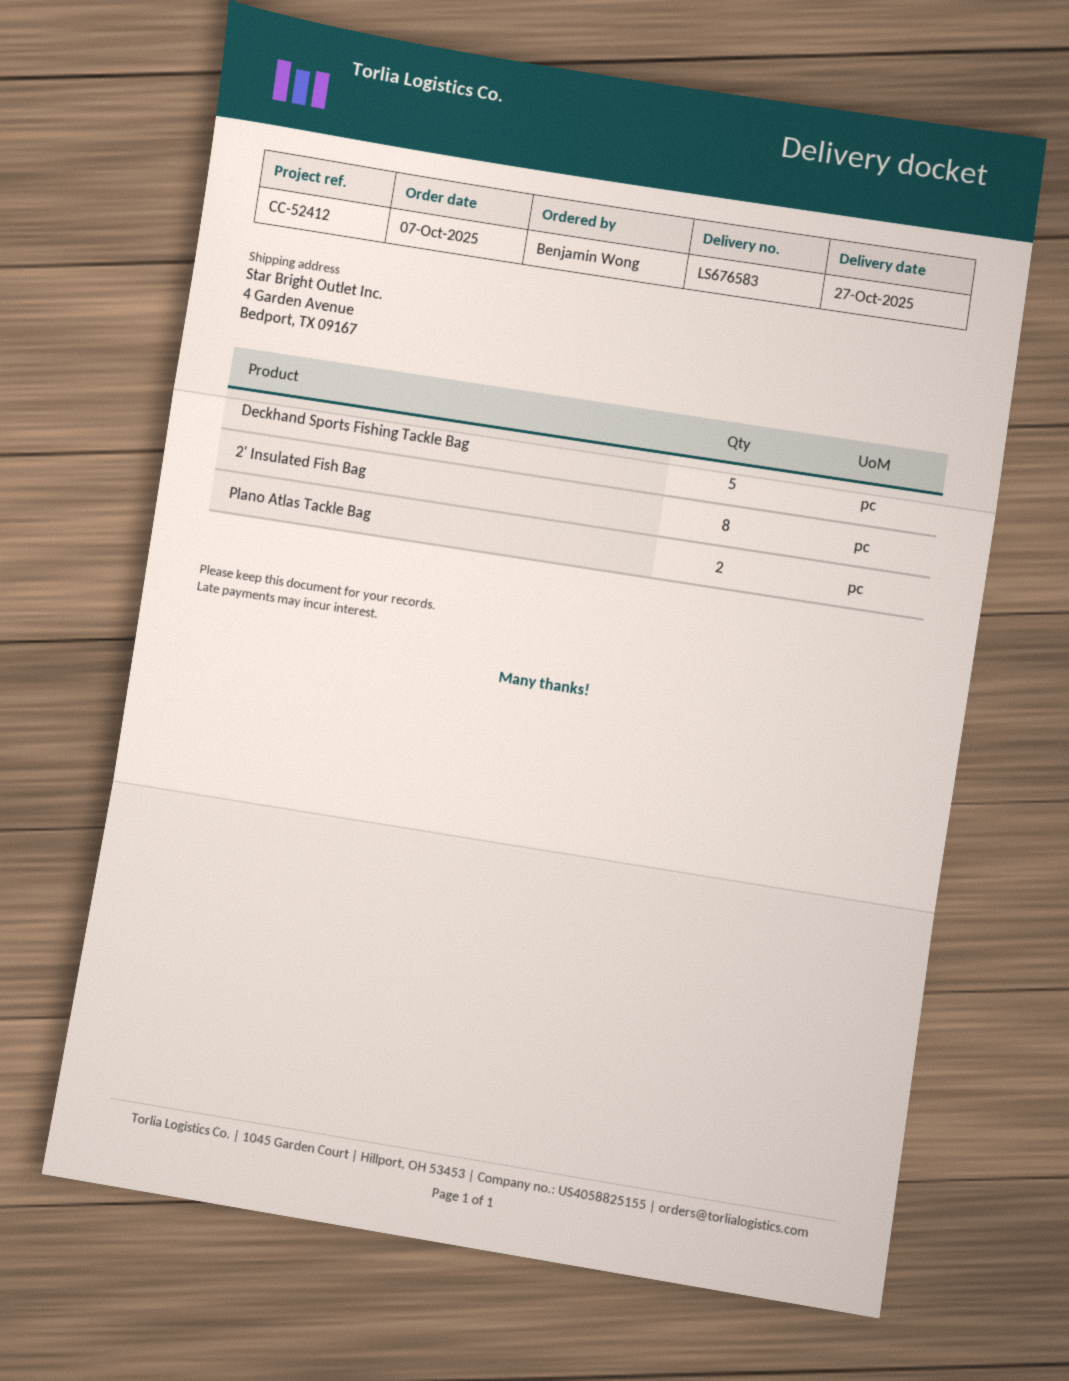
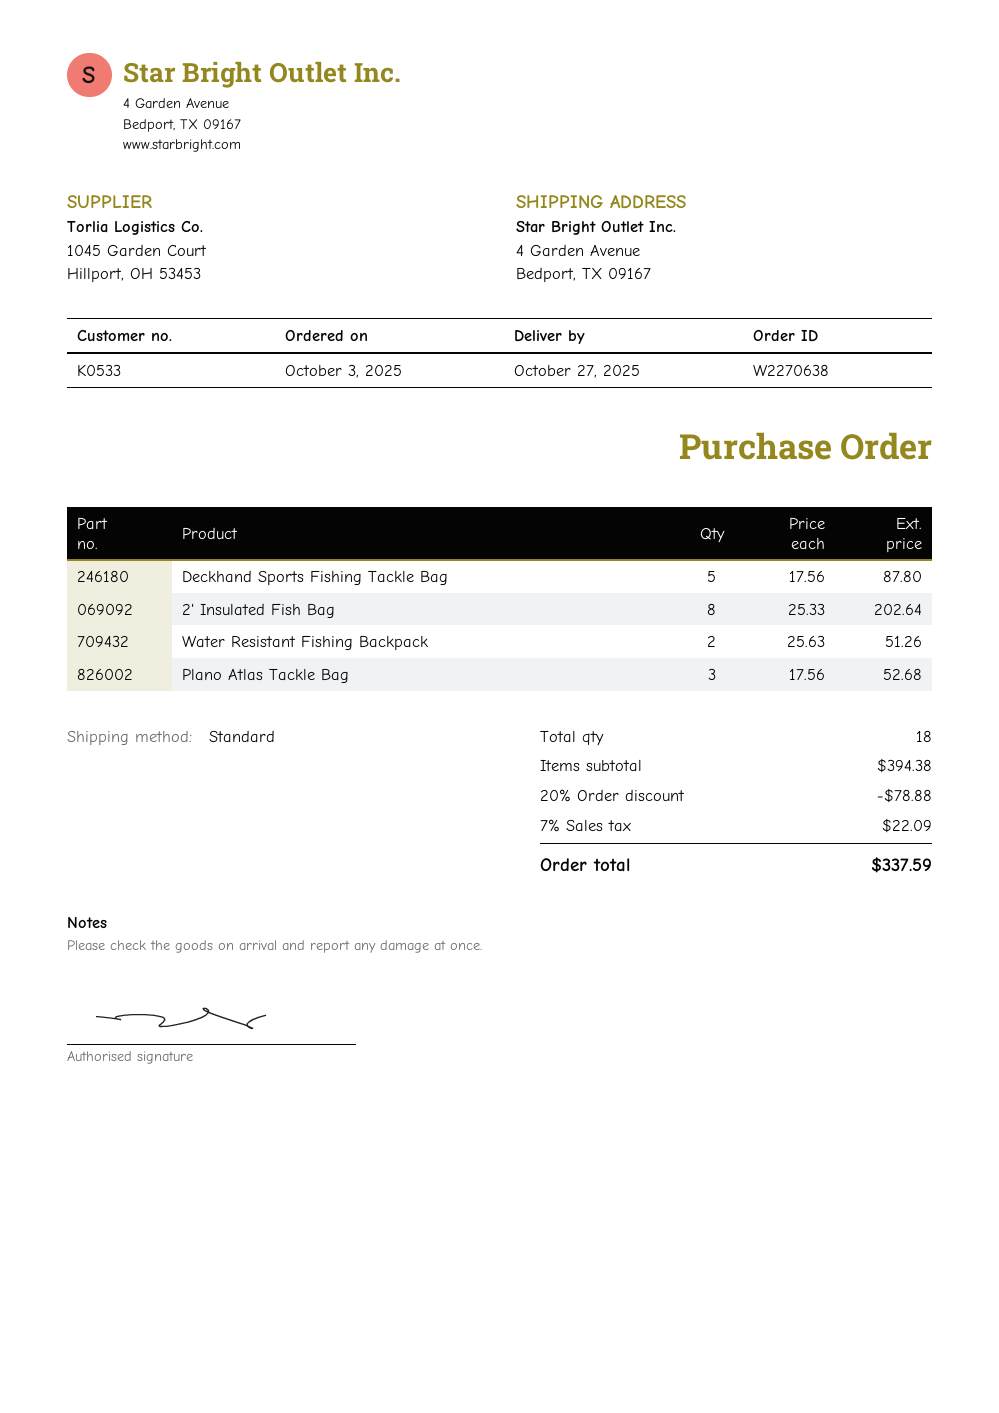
order date: 2025-10-07 -> 2025-10-03
Plano Atlas Tackle Bag: 2 -> 3
Water Resistant Fishing Backpack: none -> 2

